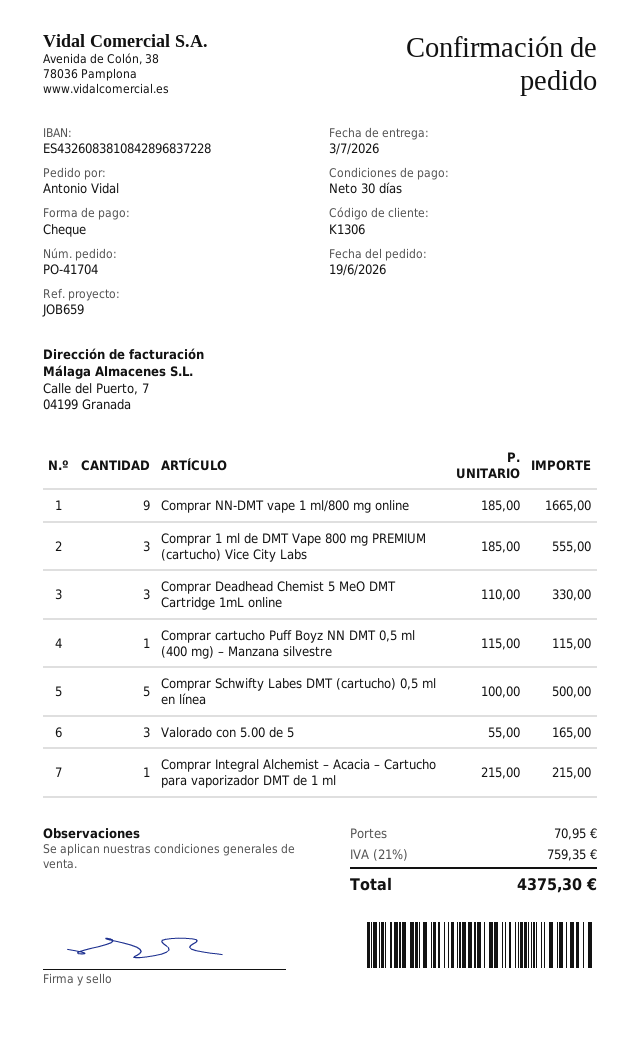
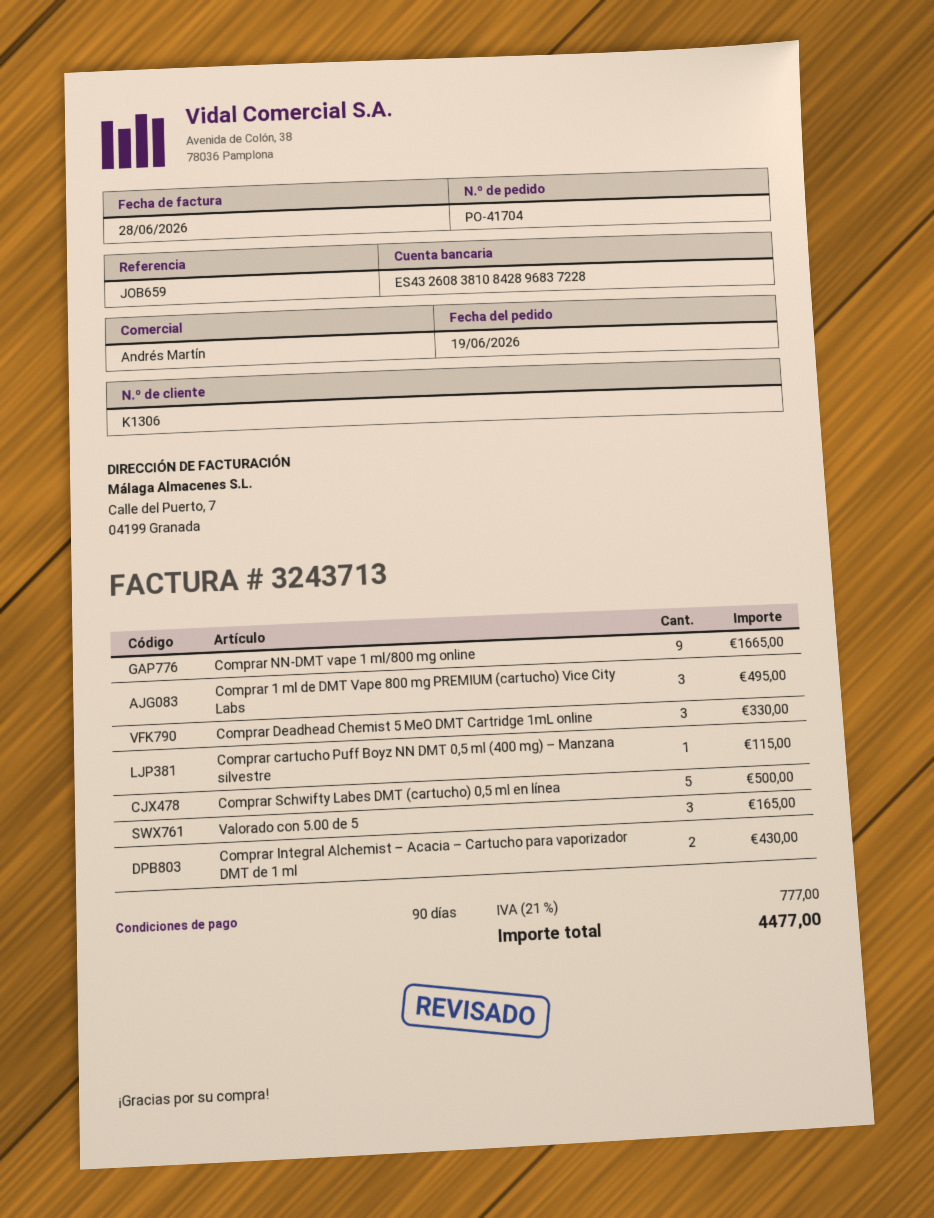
payment terms: 30 days -> 90 days
Comprar 1 ml de DMT Vape 800 mg PREMIUM (cartucho) Vice City Labs: 3 for 555.00 -> 3 for 495.00
Comprar Integral Alchemist – Acacia – Cartucho para vaporizador DMT de 1 ml: 1 for 215.00 -> 2 for 430.00
shipping: 70.95 -> none
tax: 21% = 759.35 -> 21% = 777.00
total: 4375.30 -> 4477.00

